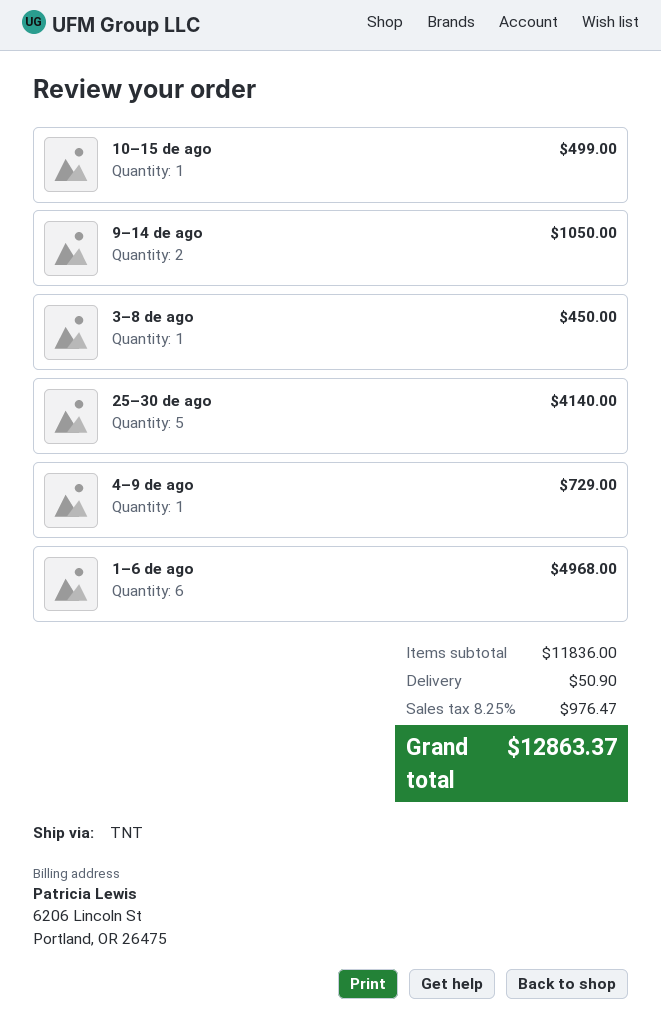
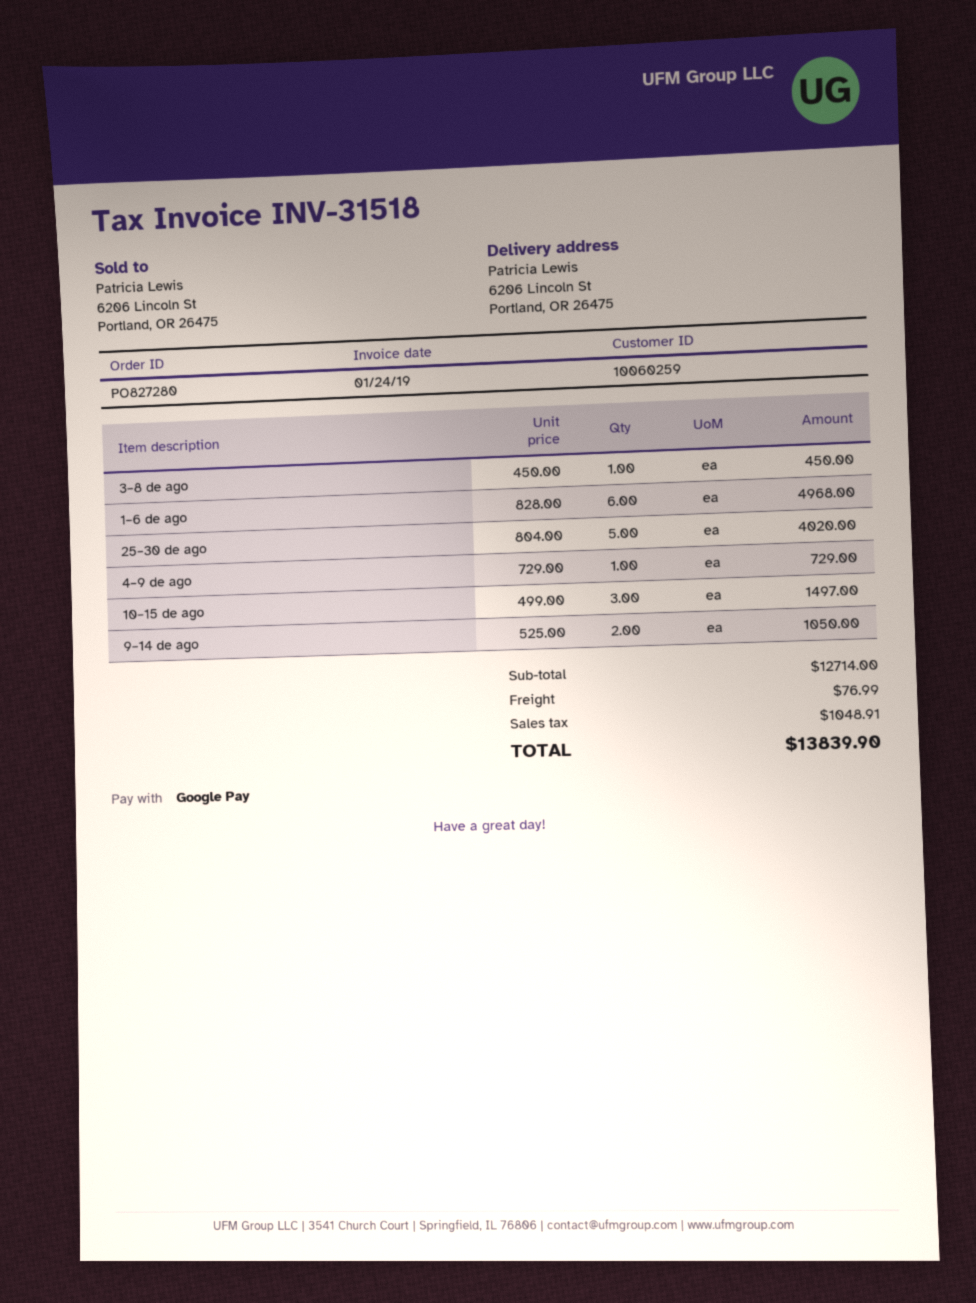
10–15 de ago: 1 for 499.00 -> 3 for 1497.00
25–30 de ago: 5 for 4140.00 -> 5 for 4020.00
subtotal: 11836.00 -> 12714.00
shipping: 50.90 -> 76.99
tax: 976.47 -> 1048.91
total: 12863.37 -> 13839.90

